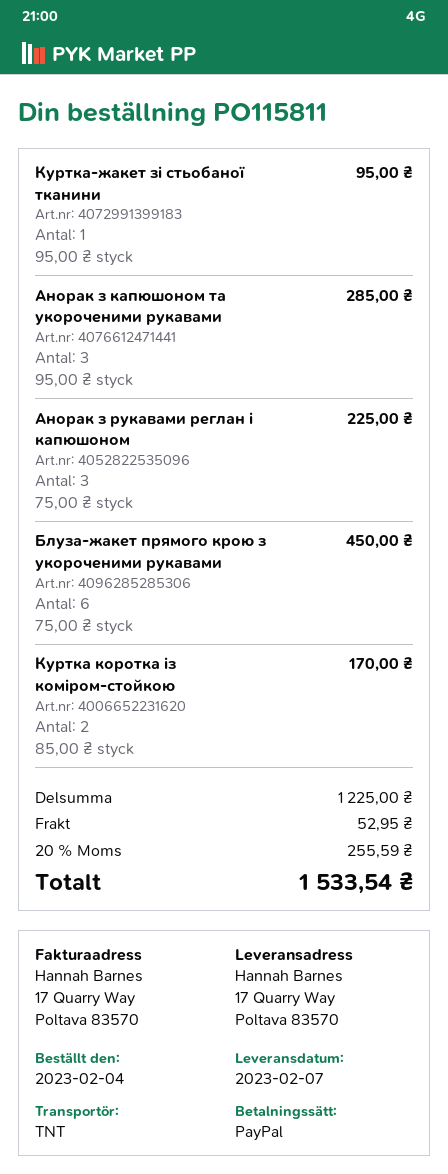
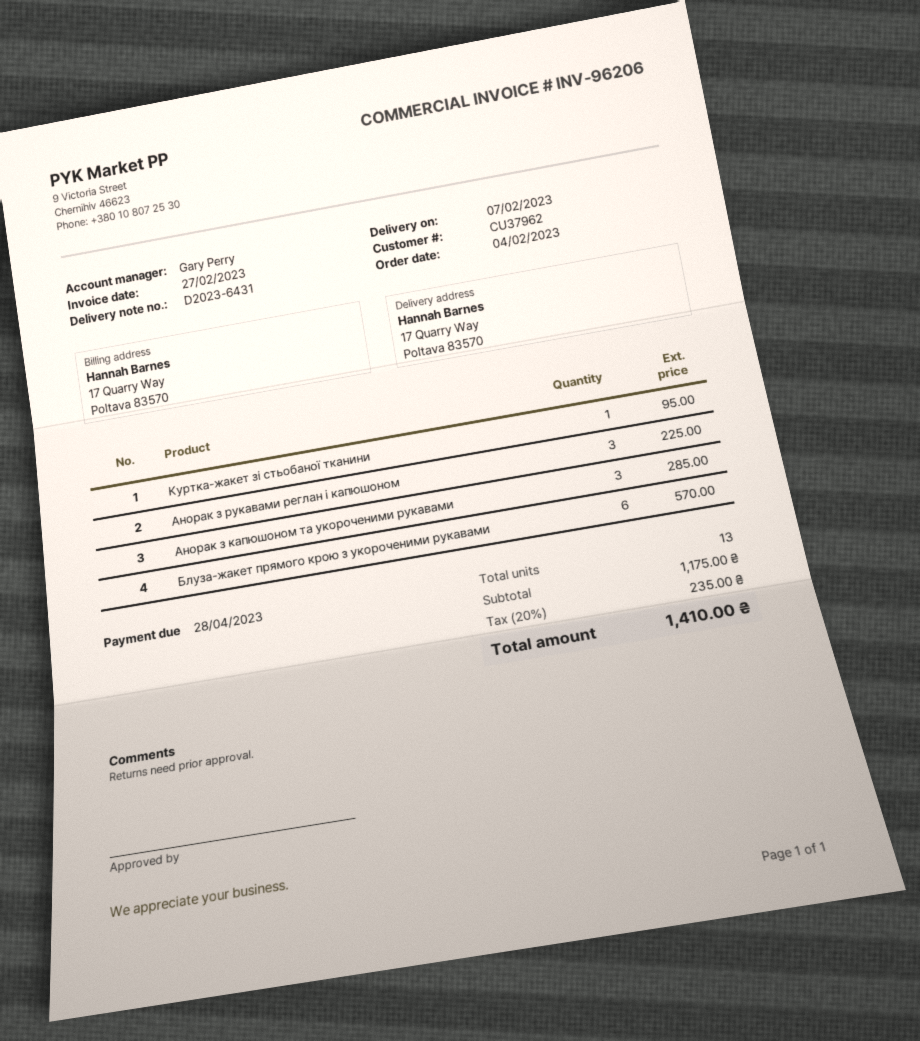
Блуза-жакет прямого крою з укороченими рукавами: 6 for 450.00 -> 6 for 570.00
Куртка коротка із коміром-стойкою: 2 for 170.00 -> none
subtotal: 1225.00 -> 1175.00
shipping: 52.95 -> none
tax: 20% = 255.59 -> 20% = 235.00
total: 1533.54 -> 1410.00

